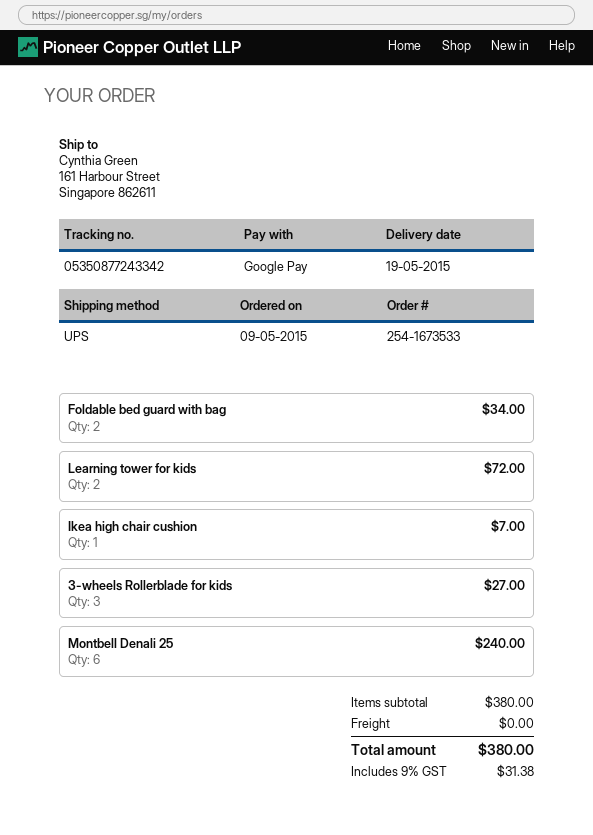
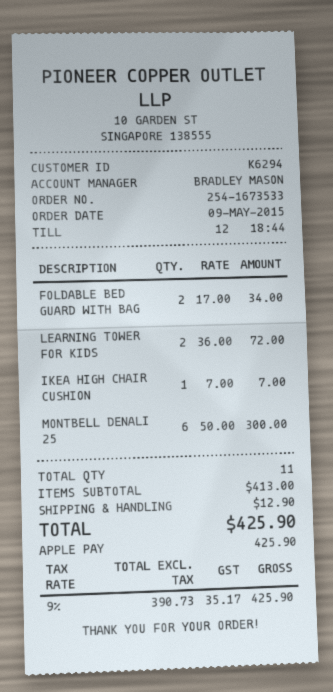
payment method: Google Pay -> Apple Pay
3-wheels Rollerblade for kids: 3 for 27.00 -> none
Montbell Denali 25: 6 for 240.00 -> 6 for 300.00
subtotal: 380.00 -> 413.00
shipping: 0.00 -> 12.90
tax: 9% = 31.38 -> 9% = 35.17
total: 380.00 -> 425.90

